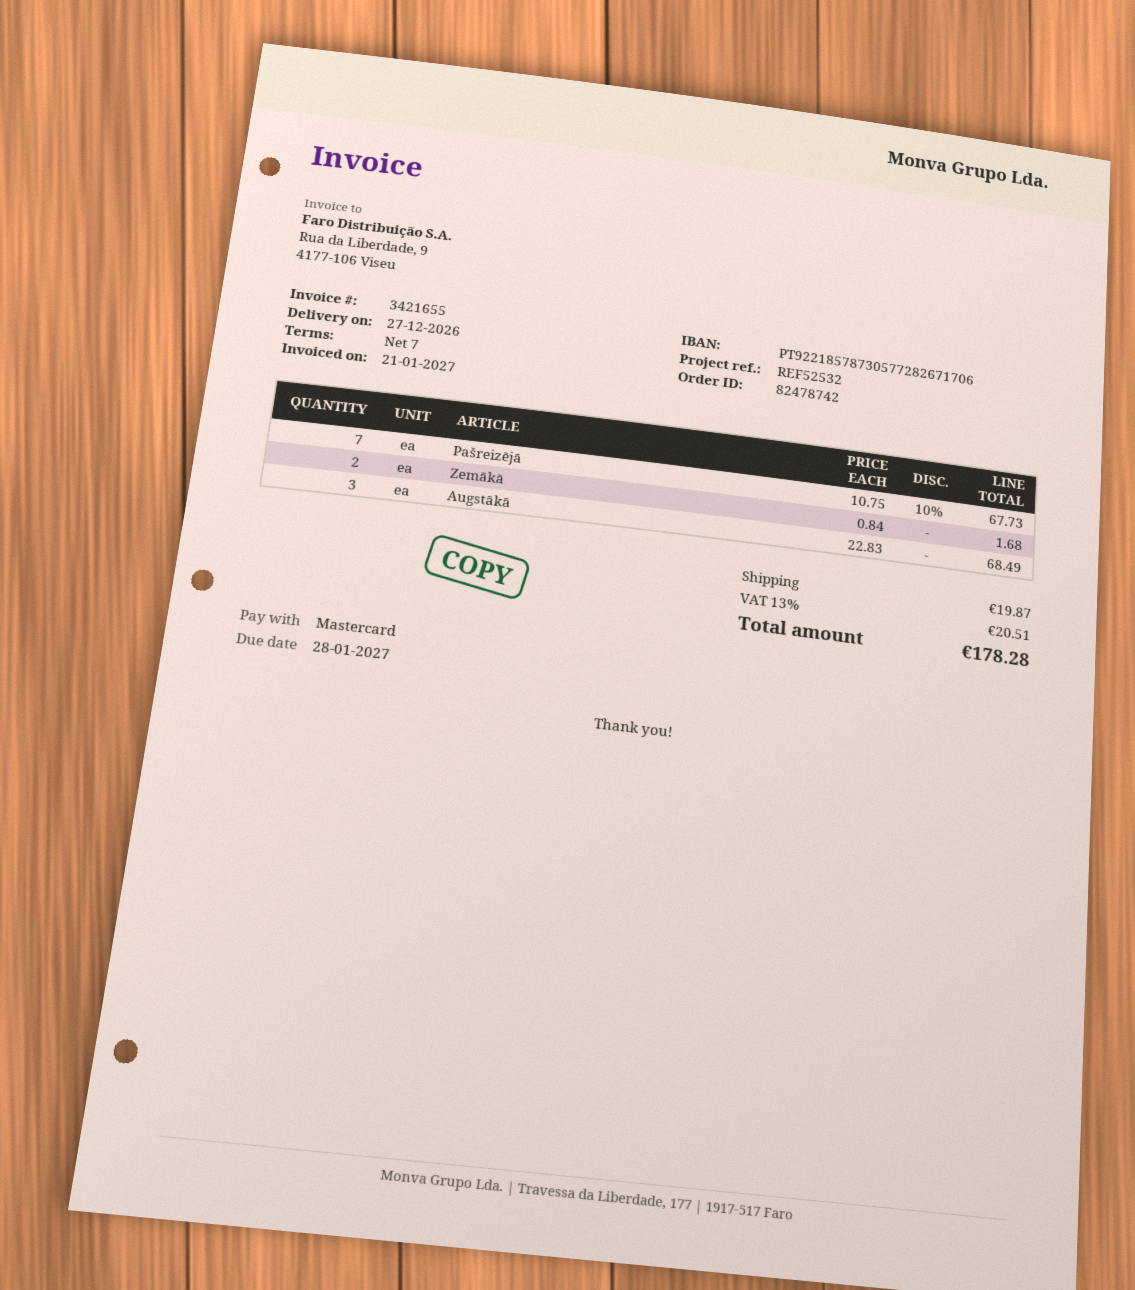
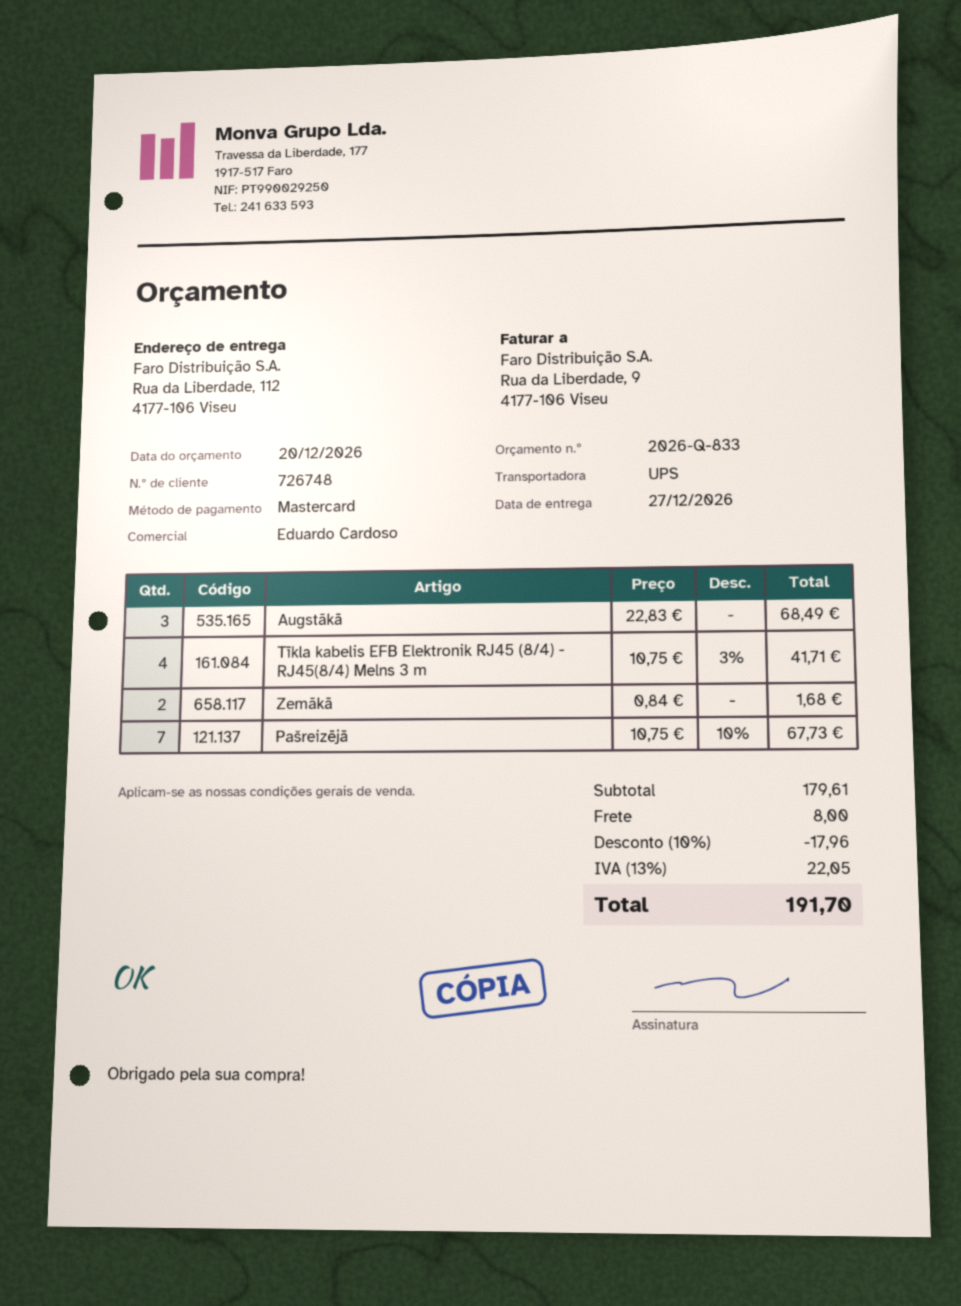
Tīkla kabelis EFB Elektronik RJ45 (8/4) - RJ45(8/4) Melns 3 m: none -> 4 x 10.75 - 3% = 41.71
discount: none -> 10% = 17.96
shipping: 19.87 -> 8.00
tax: 13% = 20.51 -> 13% = 22.05
total: 178.28 -> 191.70

